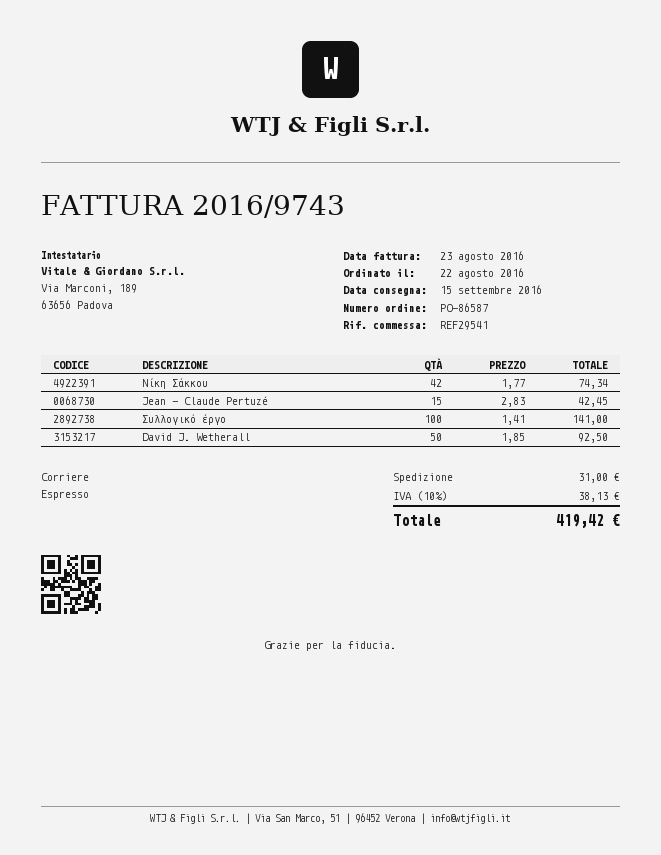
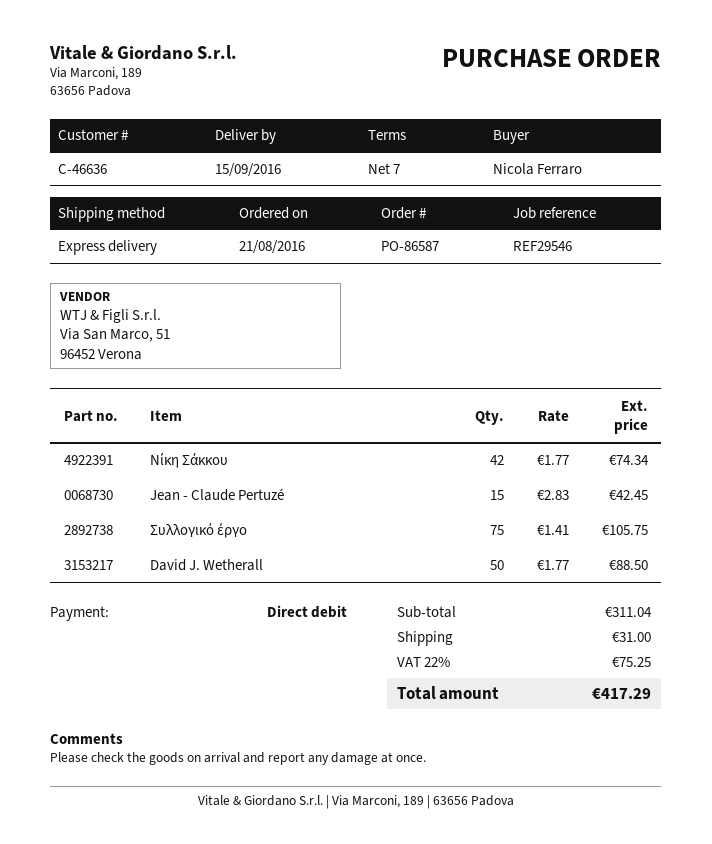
order date: 2016-08-22 -> 2016-08-21
reference: REF29541 -> REF29546
Συλλογικό έργο: 100 x 1.41 = 141.00 -> 75 x 1.41 = 105.75
David J. Wetherall: 50 x 1.85 = 92.50 -> 50 x 1.77 = 88.50
tax: 10% = 38.13 -> 22% = 75.25
total: 419.42 -> 417.29

